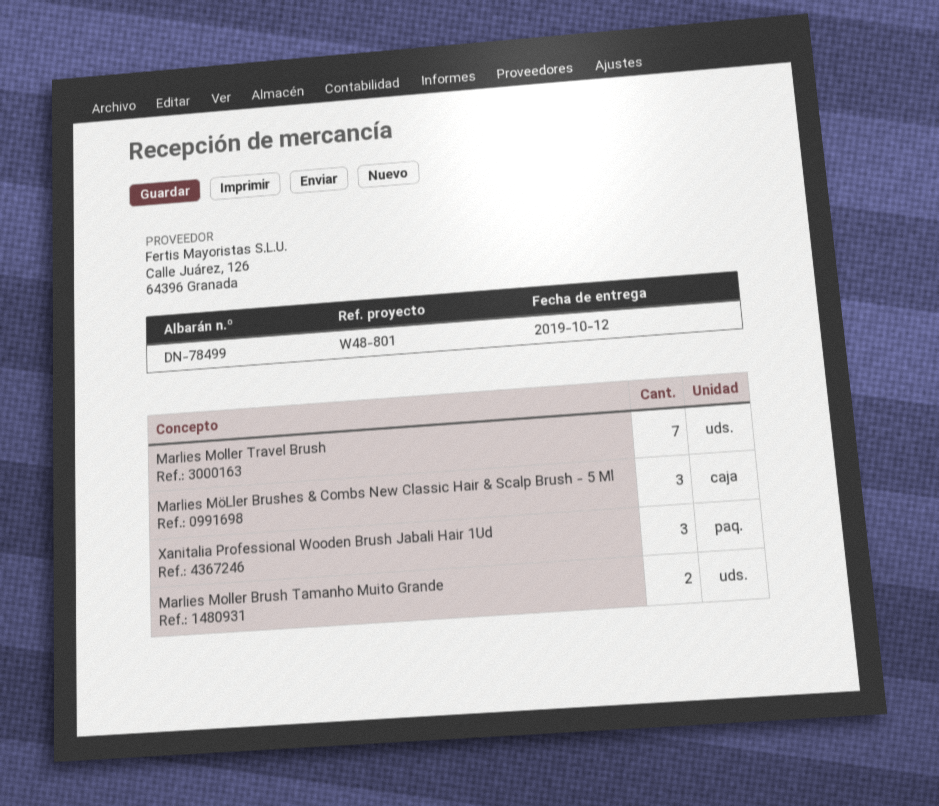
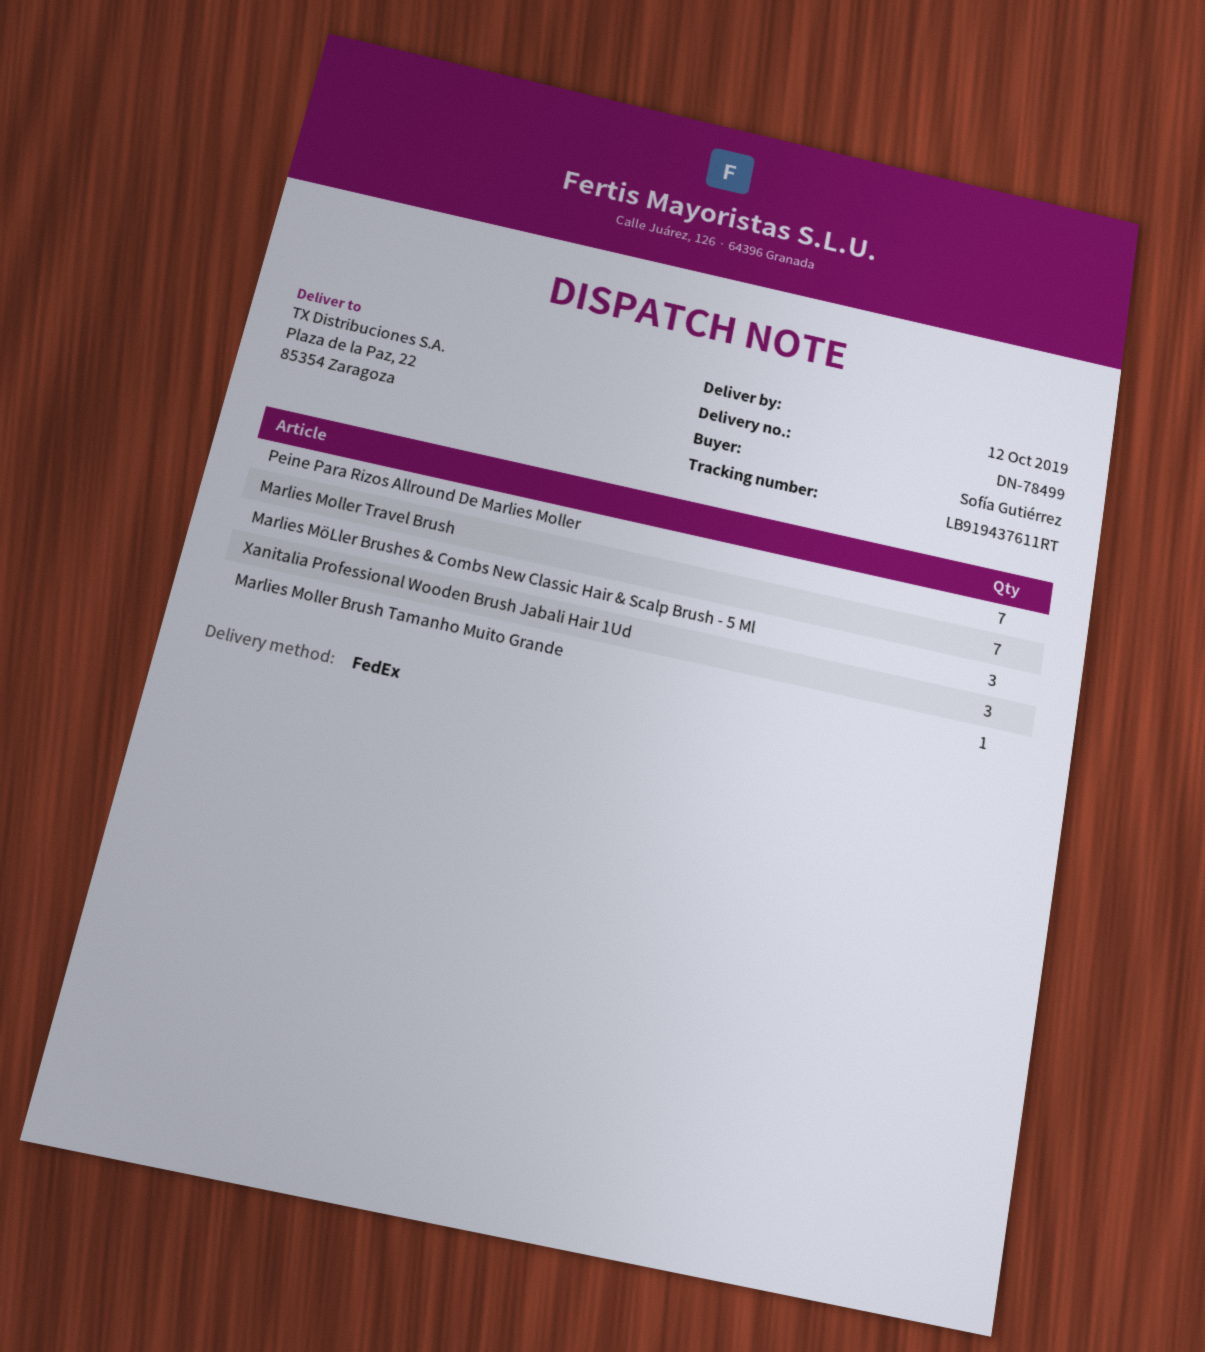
Marlies Moller Brush Tamanho Muito Grande: 2 -> 1
Peine Para Rizos Allround De Marlies Moller: none -> 7

